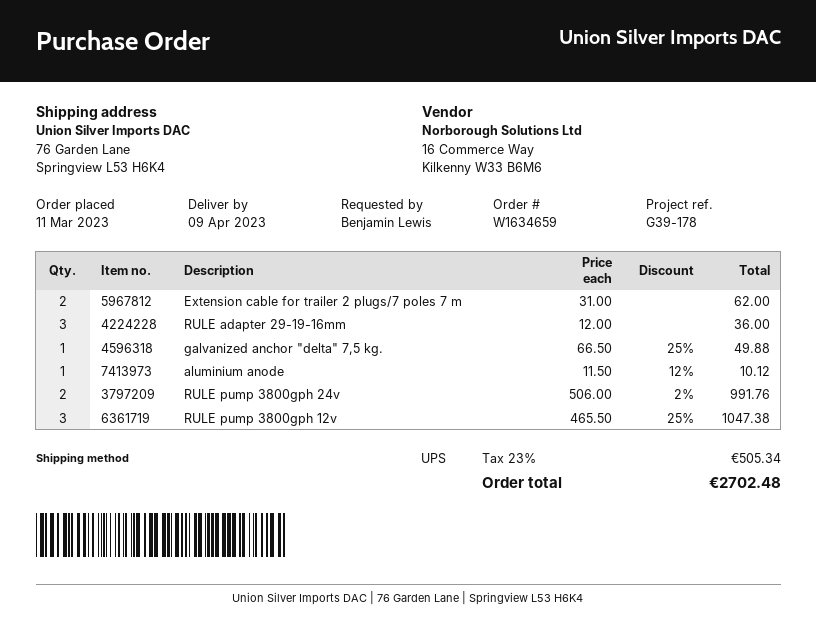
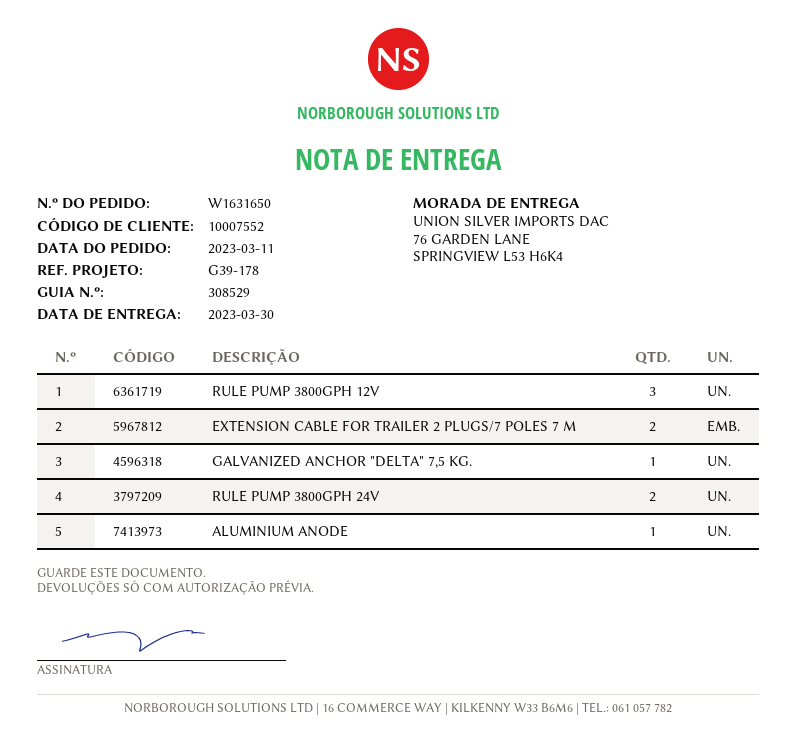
order number: W1634659 -> W1631650
delivery date: 2023-04-09 -> 2023-03-30
RULE adapter 29-19-16mm: 3 -> none

